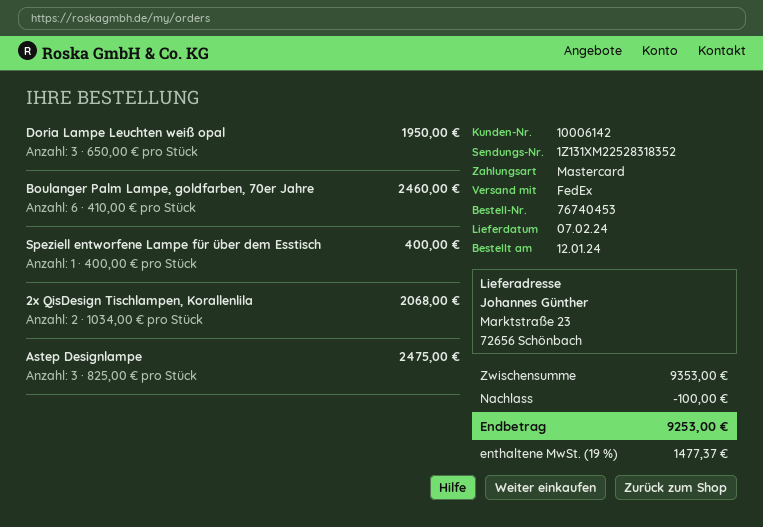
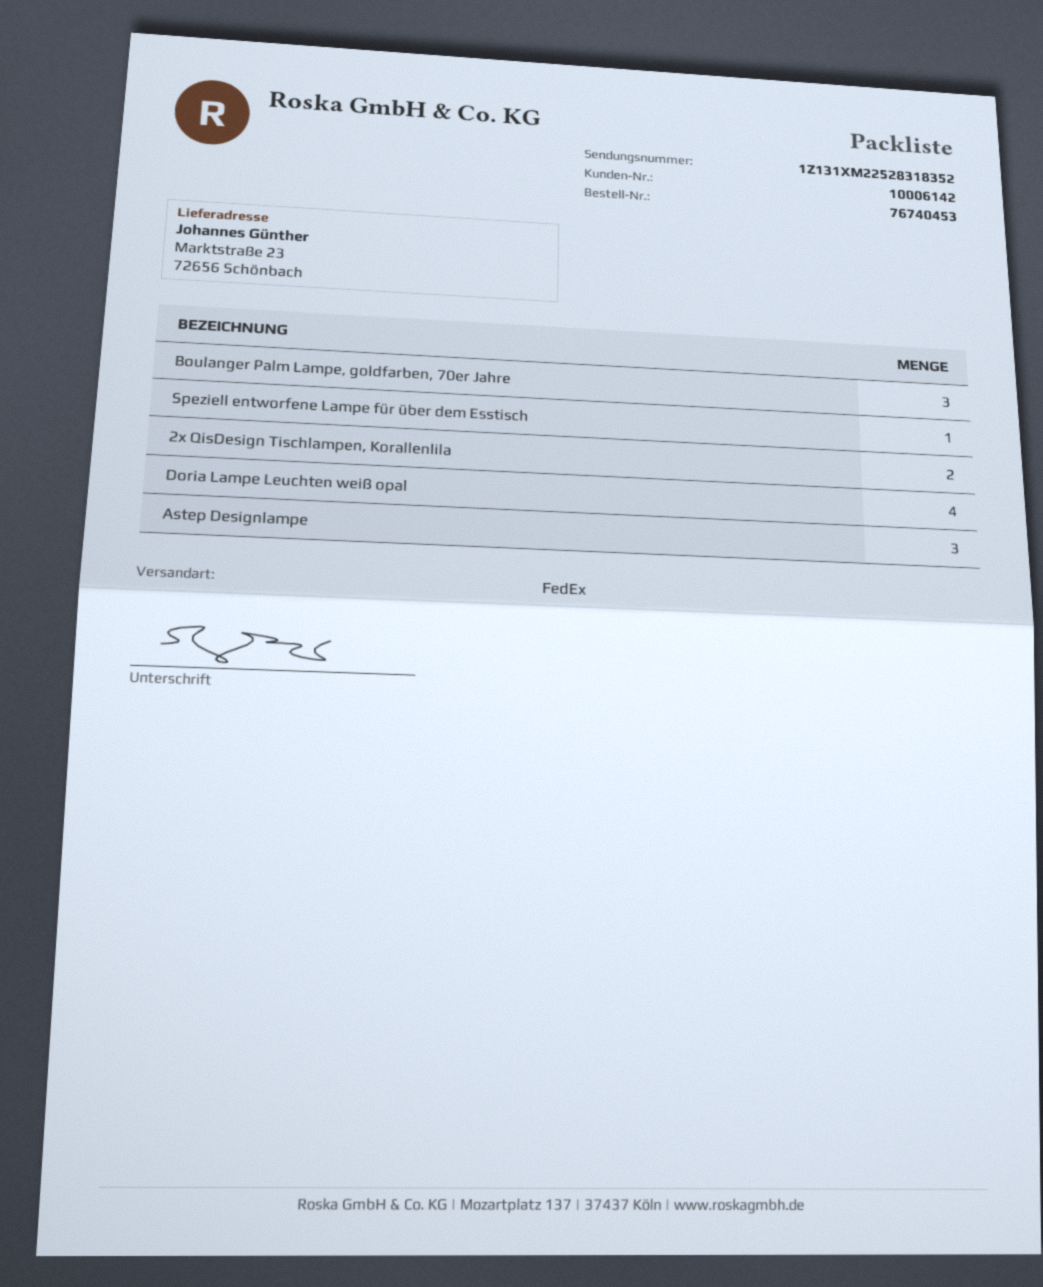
Doria Lampe Leuchten weiß opal: 3 -> 4
Boulanger Palm Lampe, goldfarben, 70er Jahre: 6 -> 3

